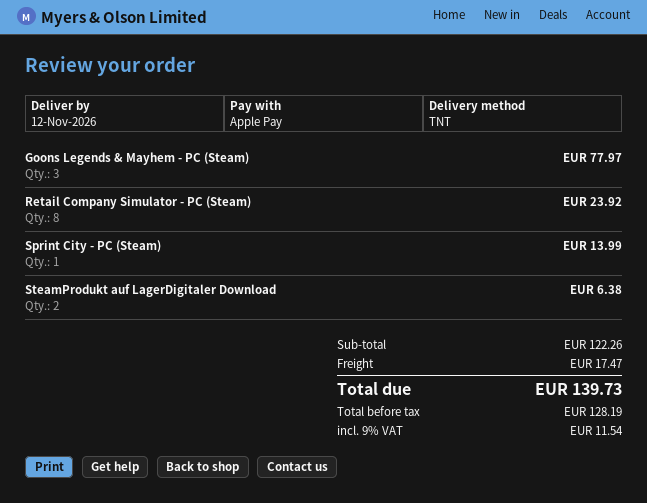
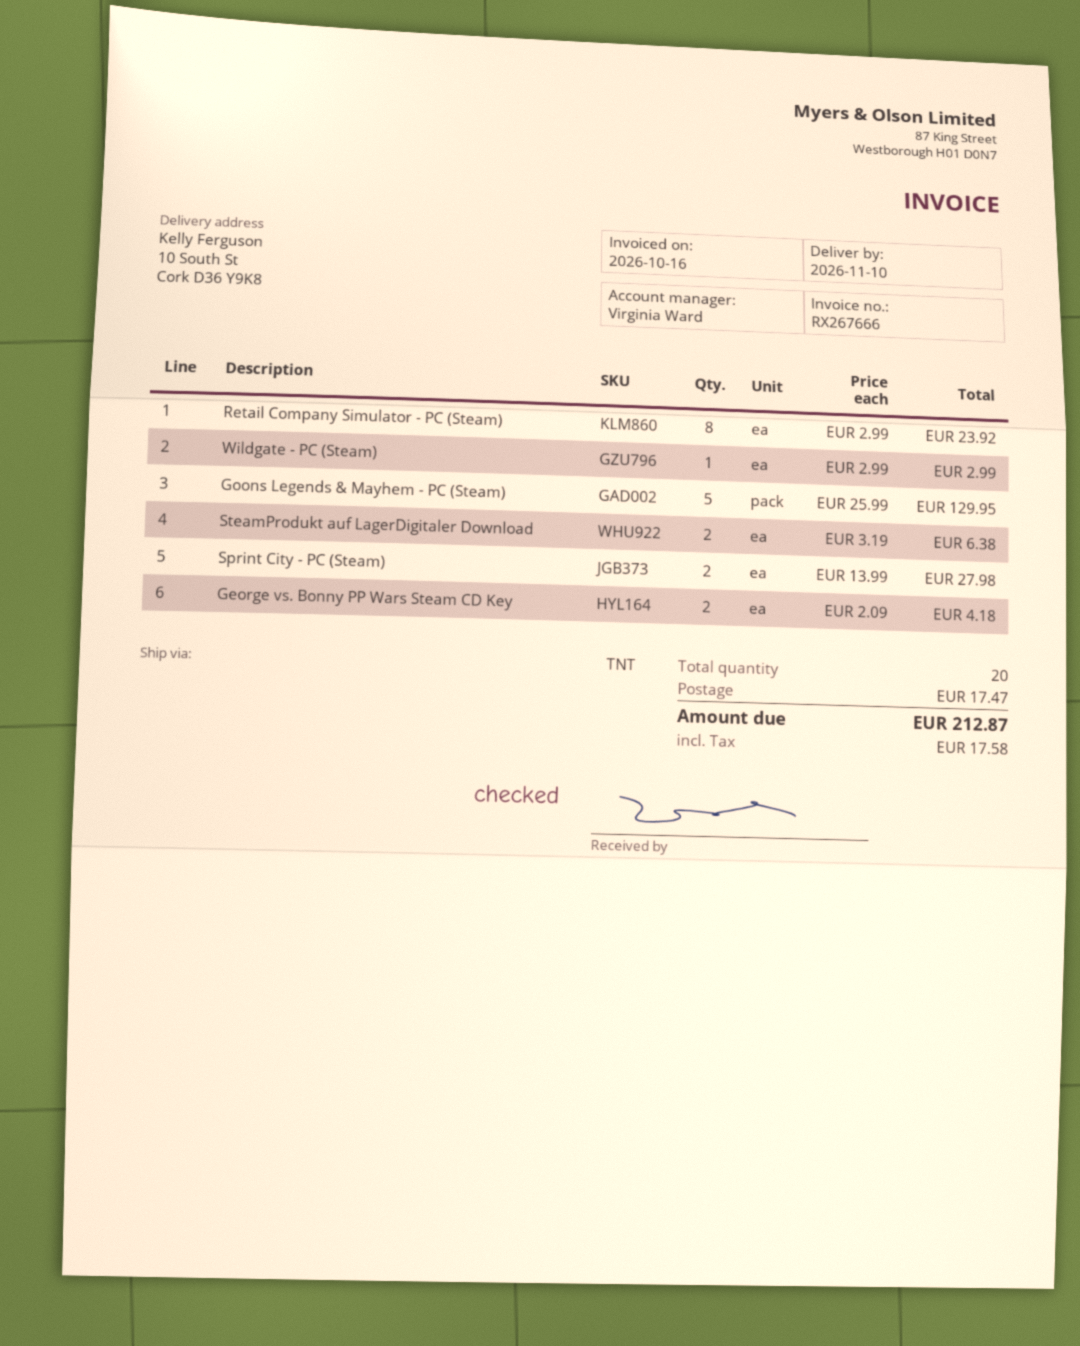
delivery date: 2026-11-12 -> 2026-11-10
Goons Legends & Mayhem - PC (Steam): 3 for 77.97 -> 5 for 129.95
Sprint City - PC (Steam): 1 for 13.99 -> 2 for 27.98
Wildgate - PC (Steam): none -> 1 for 2.99
George vs. Bonny PP Wars Steam CD Key: none -> 2 for 4.18
tax: 11.54 -> 17.58
total: 139.73 -> 212.87

